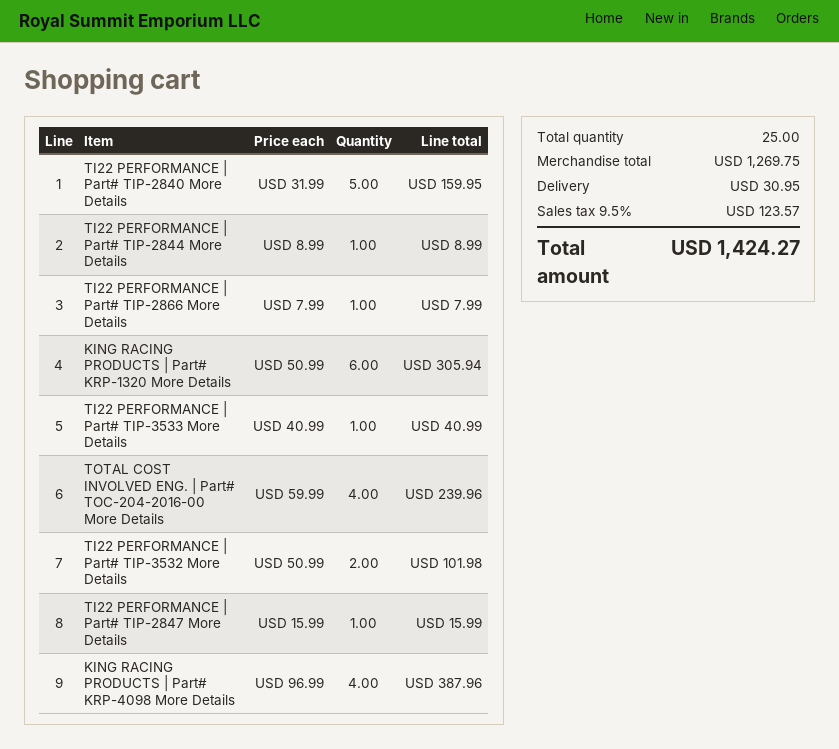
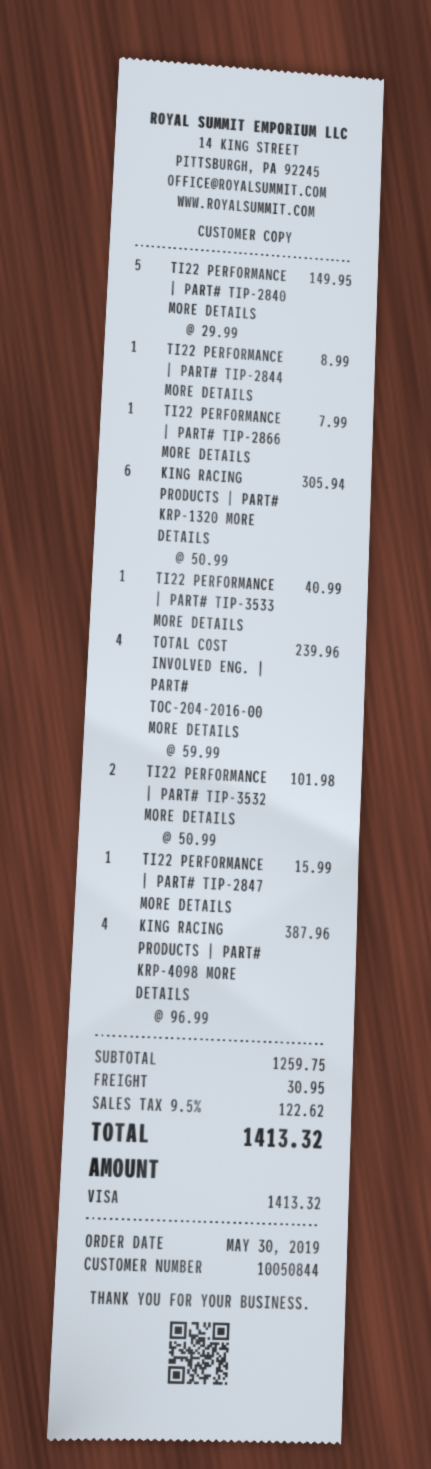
TI22 PERFORMANCE | Part# TIP-2840 More Details: 5 x 31.99 = 159.95 -> 5 x 29.99 = 149.95
subtotal: 1269.75 -> 1259.75
tax: 9.5% = 123.57 -> 9.5% = 122.62
total: 1424.27 -> 1413.32

